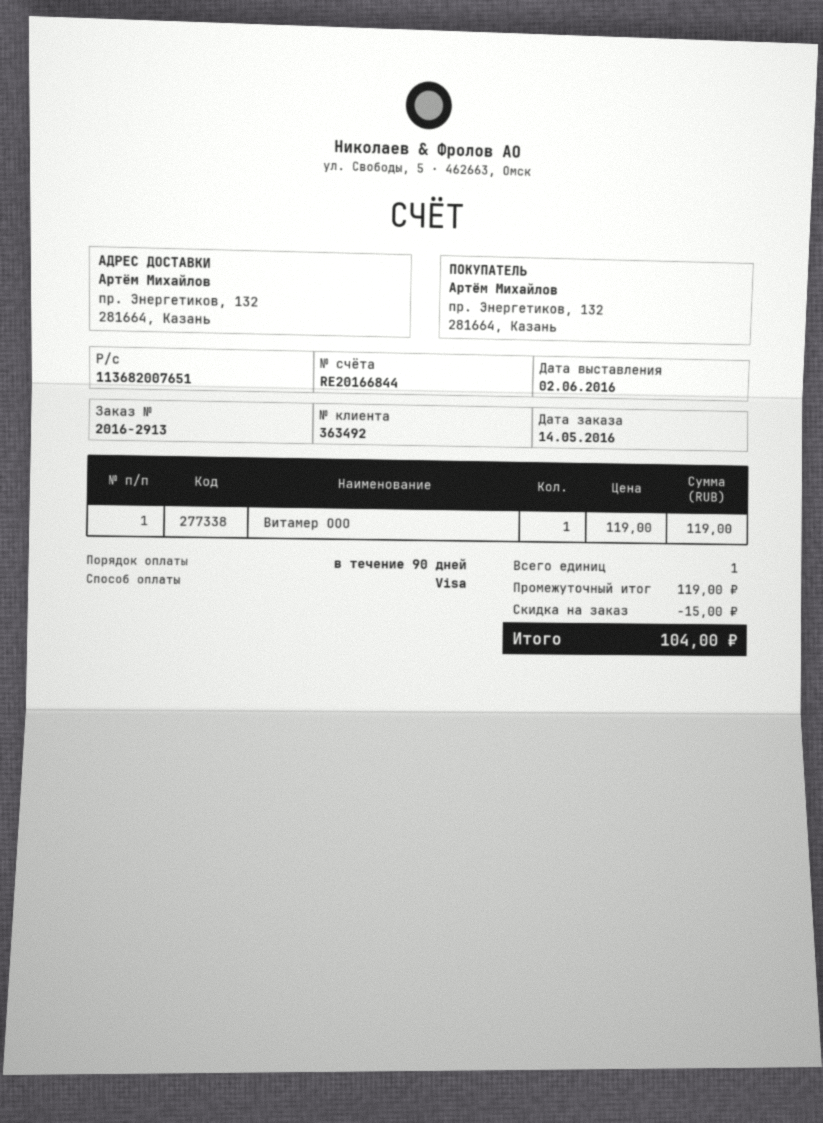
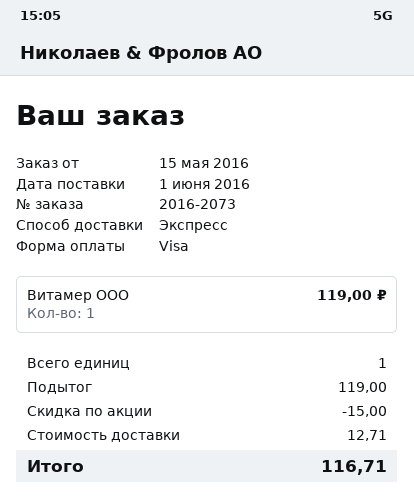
order number: 2016-2913 -> 2016-2073
order date: 2016-05-14 -> 2016-05-15
shipping: none -> 12.71
total: 104.00 -> 116.71

